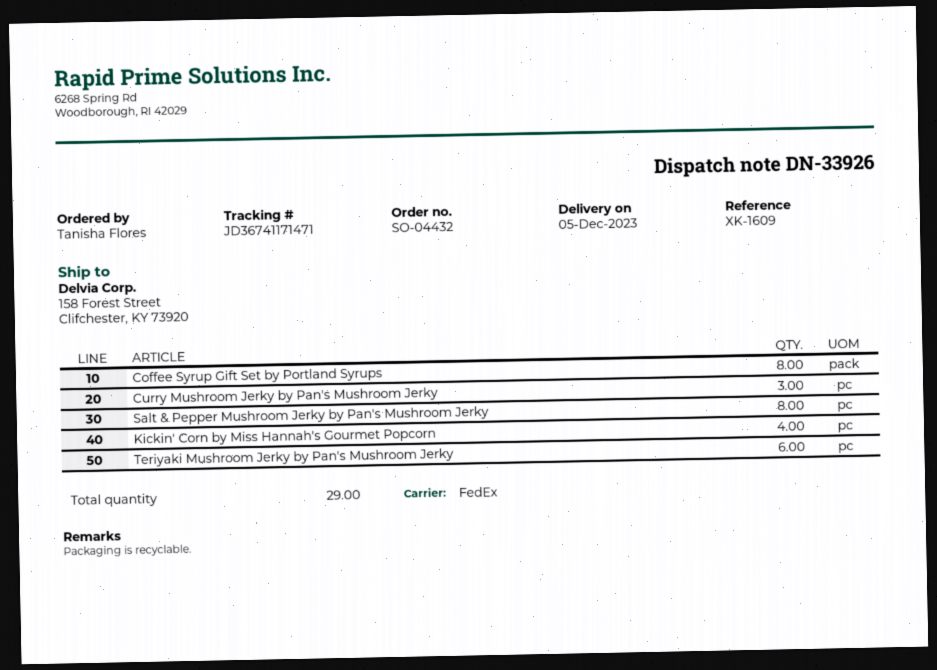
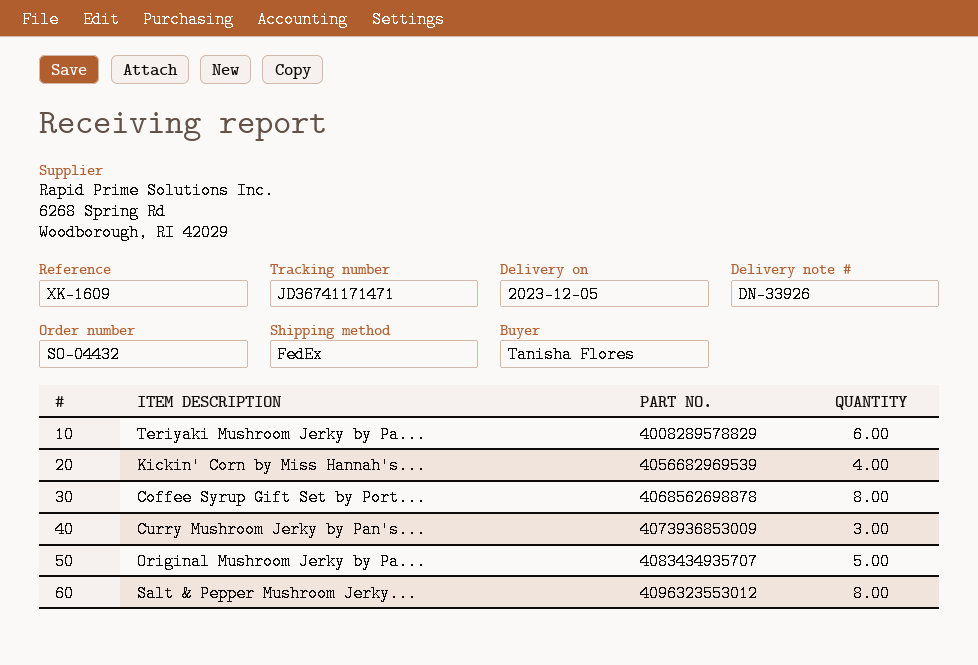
Original Mushroom Jerky by Pa...: none -> 5

